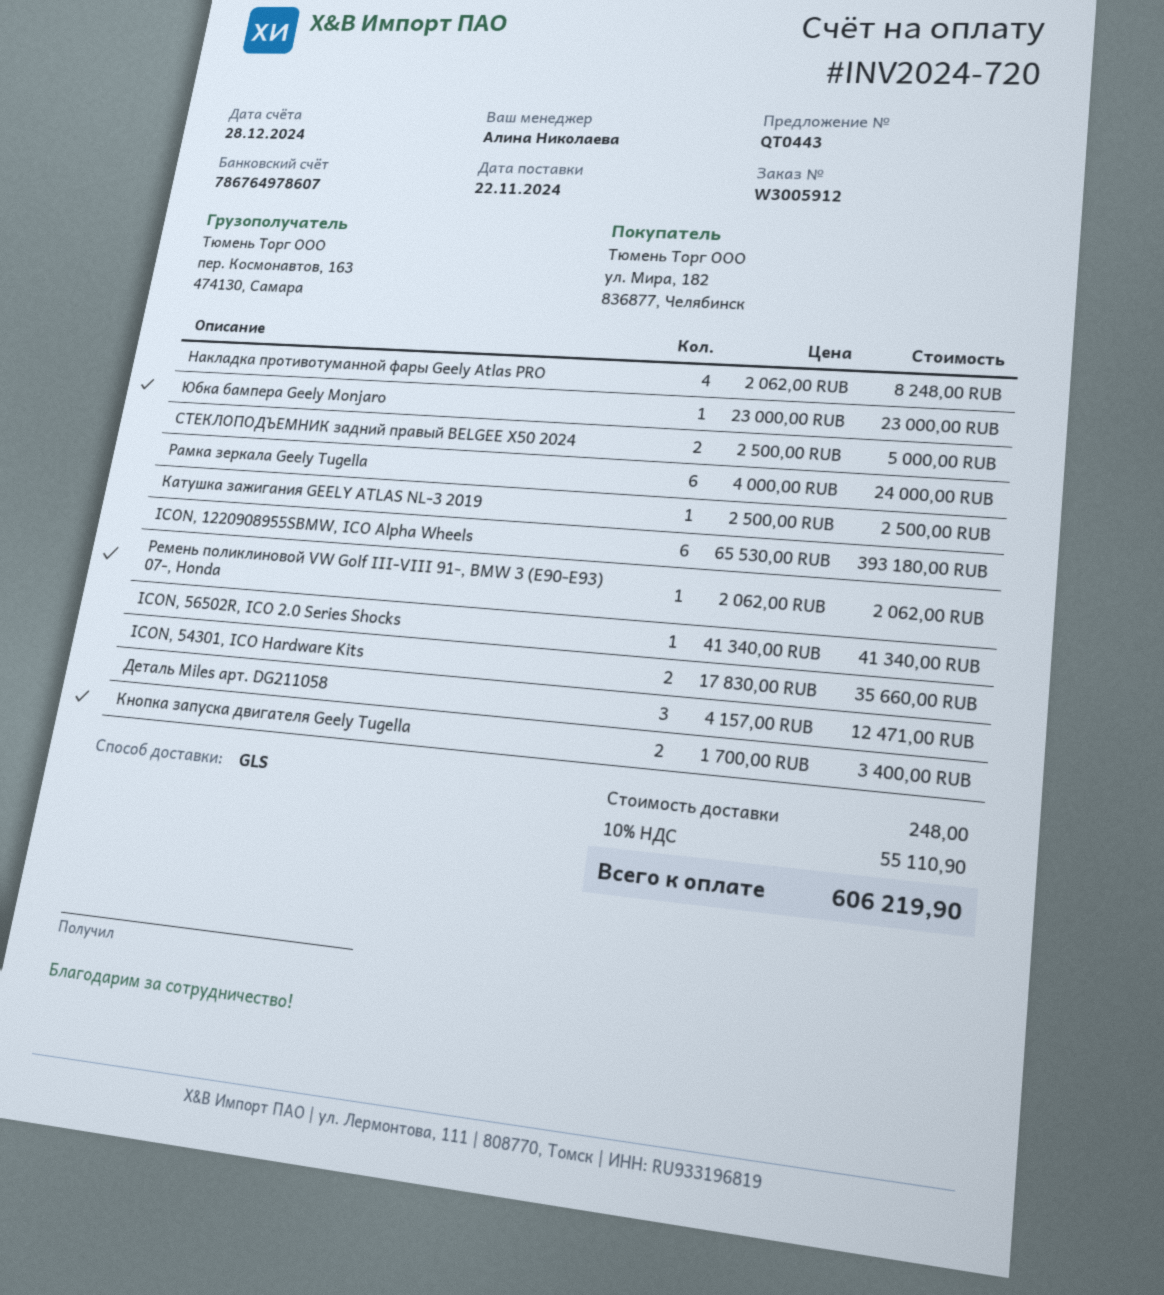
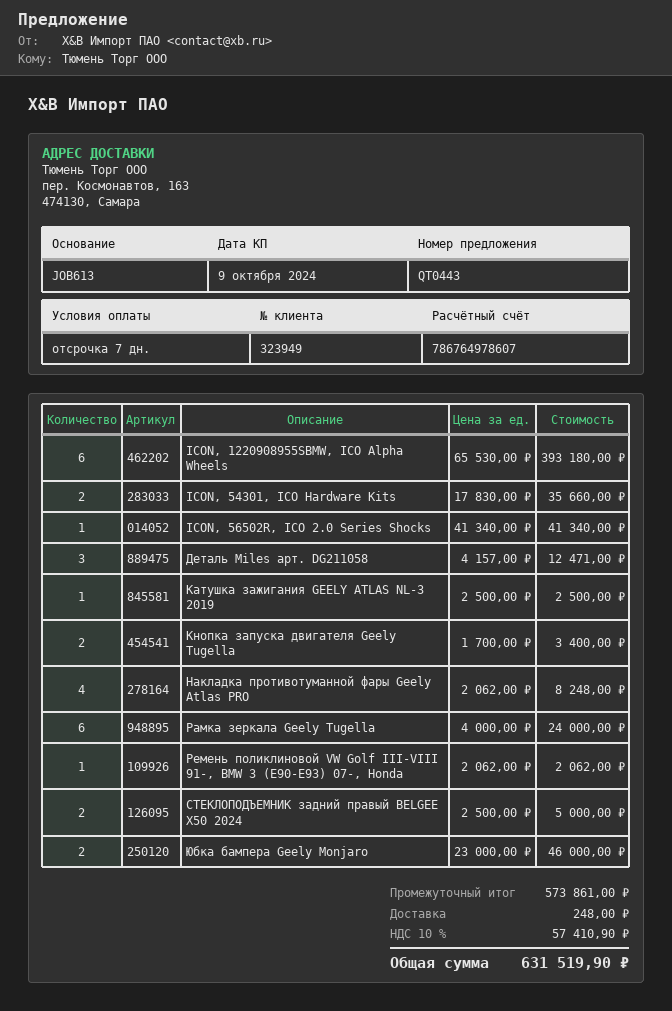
Юбка бампера Geely Monjaro: 1 x 23000.00 = 23000.00 -> 2 x 23000.00 = 46000.00
tax: 10% = 55110.90 -> 10% = 57410.90
total: 606219.90 -> 631519.90

